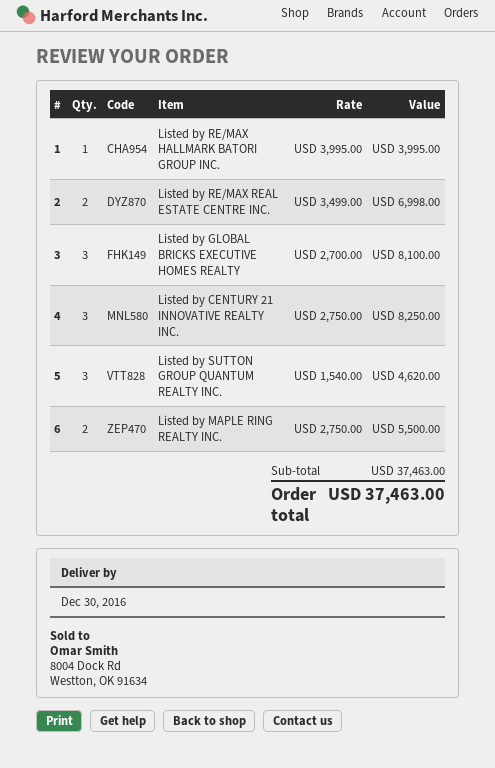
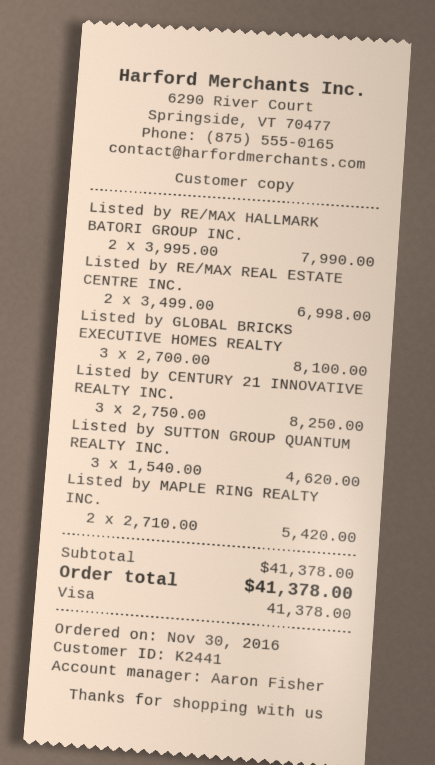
Listed by RE/MAX HALLMARK BATORI GROUP INC.: 1 x 3995.00 = 3995.00 -> 2 x 3995.00 = 7990.00
Listed by MAPLE RING REALTY INC.: 2 x 2750.00 = 5500.00 -> 2 x 2710.00 = 5420.00
subtotal: 37463.00 -> 41378.00
total: 37463.00 -> 41378.00

